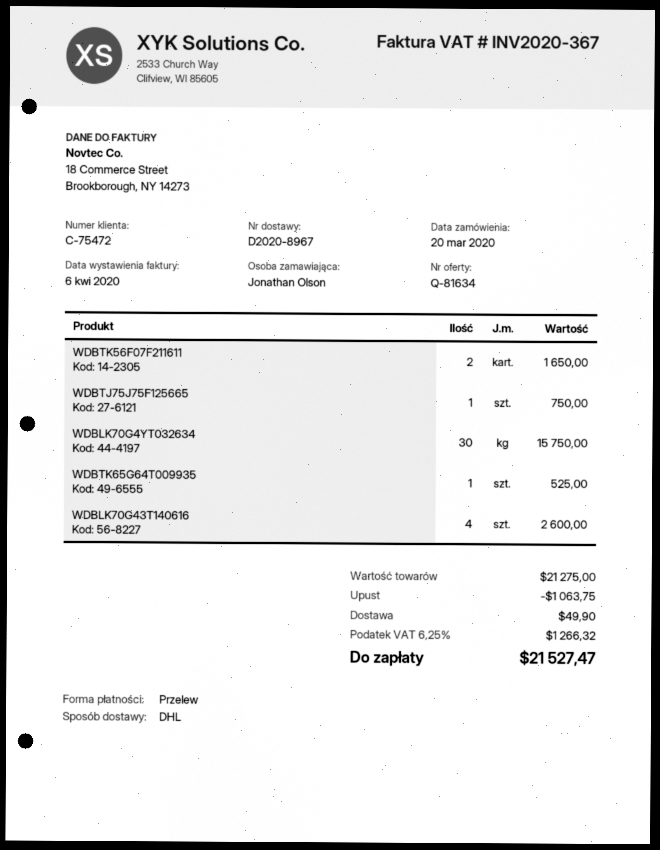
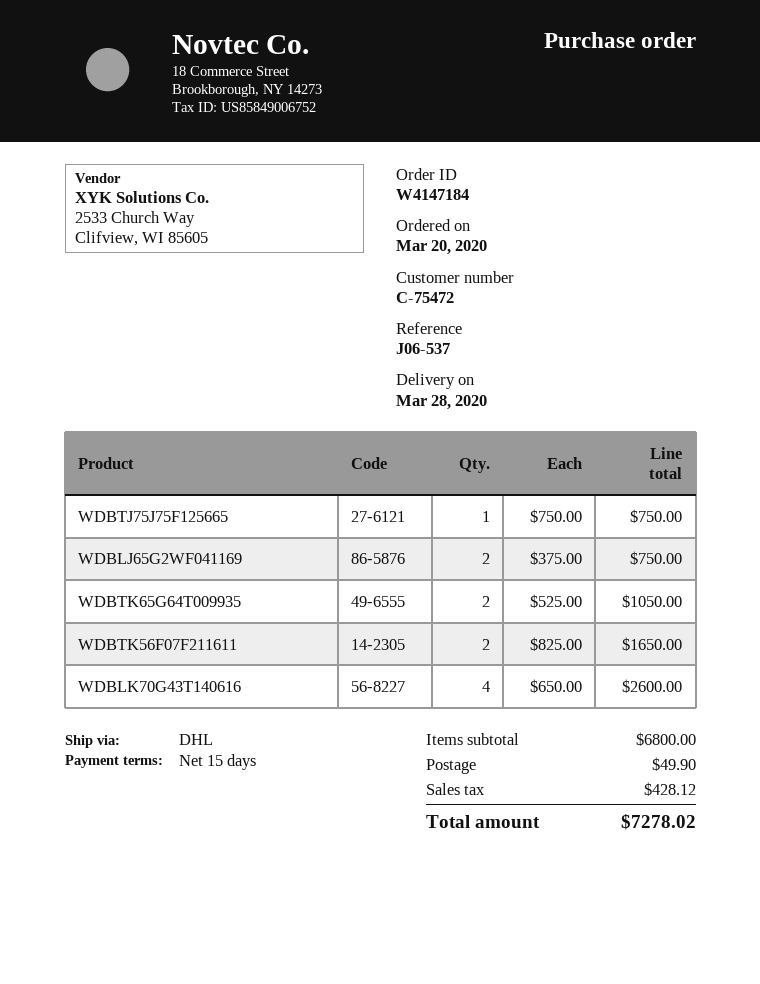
WDBLK70G4YT032634: 30 for 15750.00 -> none
WDBTK65G64T009935: 1 for 525.00 -> 2 for 1050.00
WDBLJ65G2WF041169: none -> 2 for 750.00
subtotal: 21275.00 -> 6800.00
discount: 1063.75 -> none
tax: 1266.32 -> 428.12
total: 21527.47 -> 7278.02

